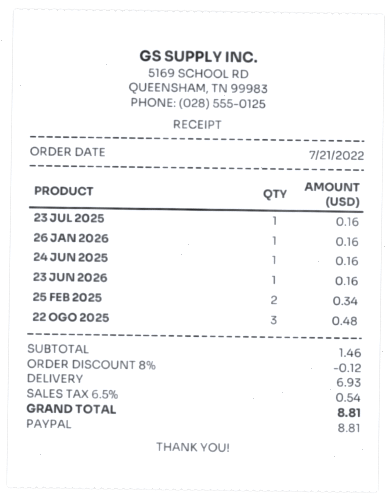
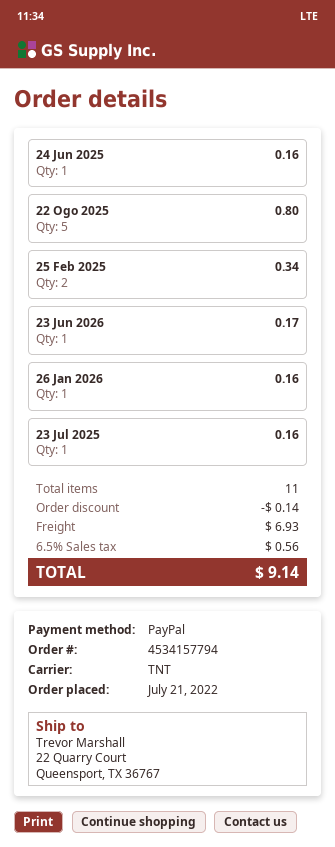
23 JUN 2026: 1 for 0.16 -> 1 for 0.17
22 OGO 2025: 3 for 0.48 -> 5 for 0.80
discount: 0.12 -> 0.14
tax: 6.5% = 0.54 -> 6.5% = 0.56
total: 8.81 -> 9.14

